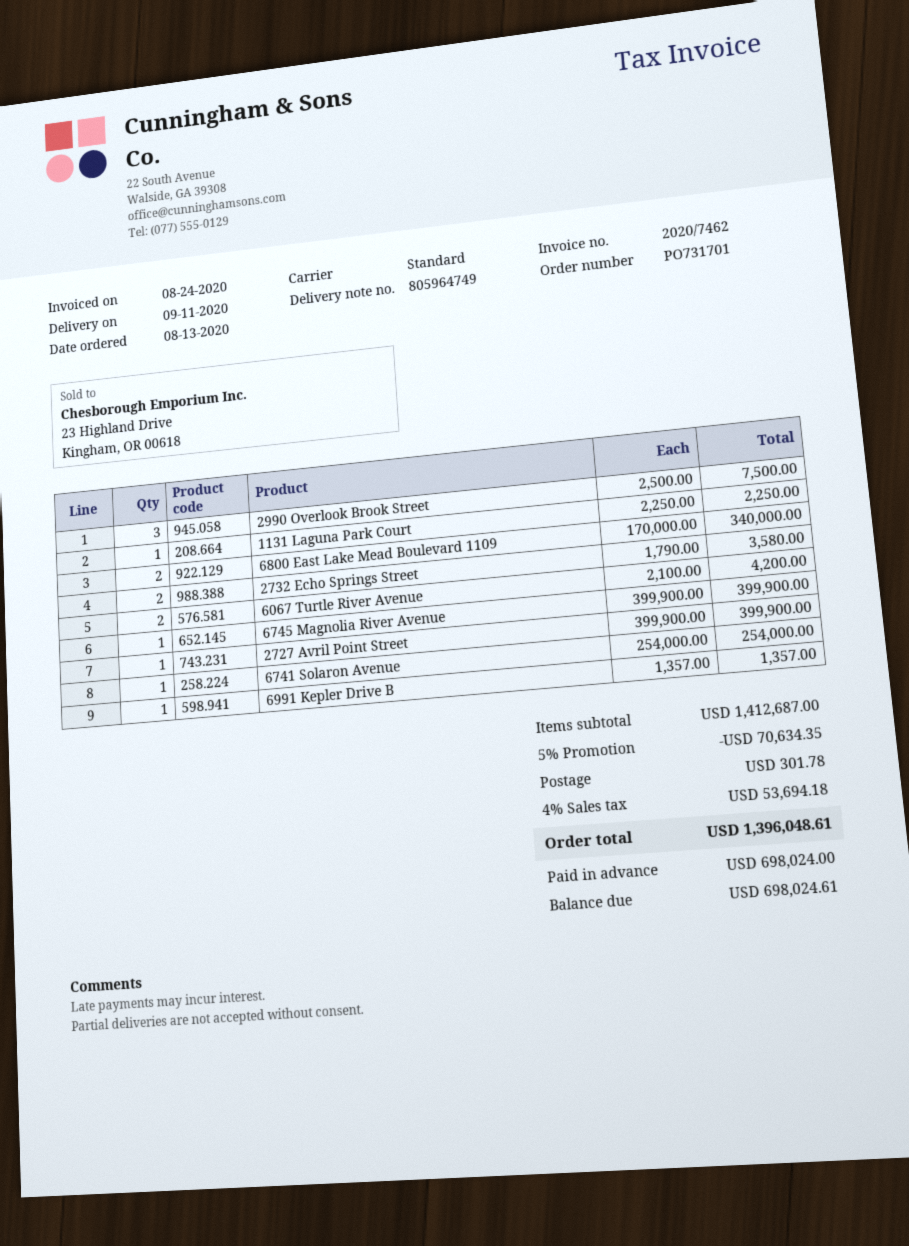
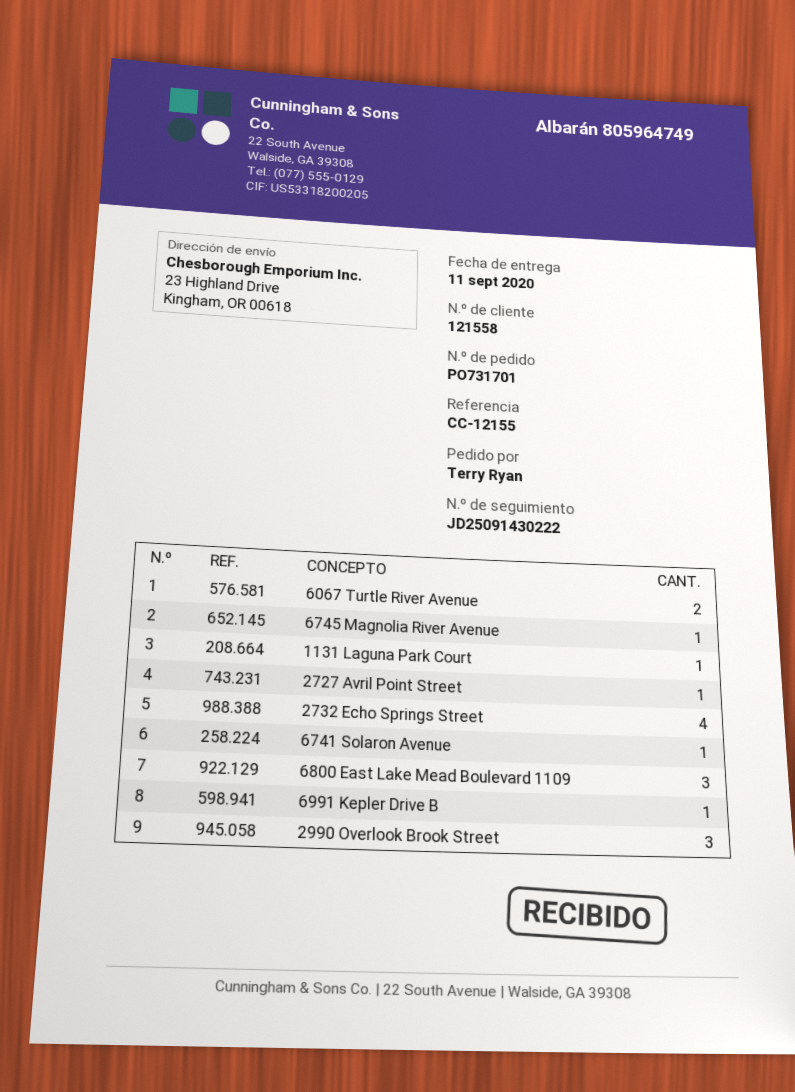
6800 East Lake Mead Boulevard 1109: 2 -> 3
2732 Echo Springs Street: 2 -> 4

